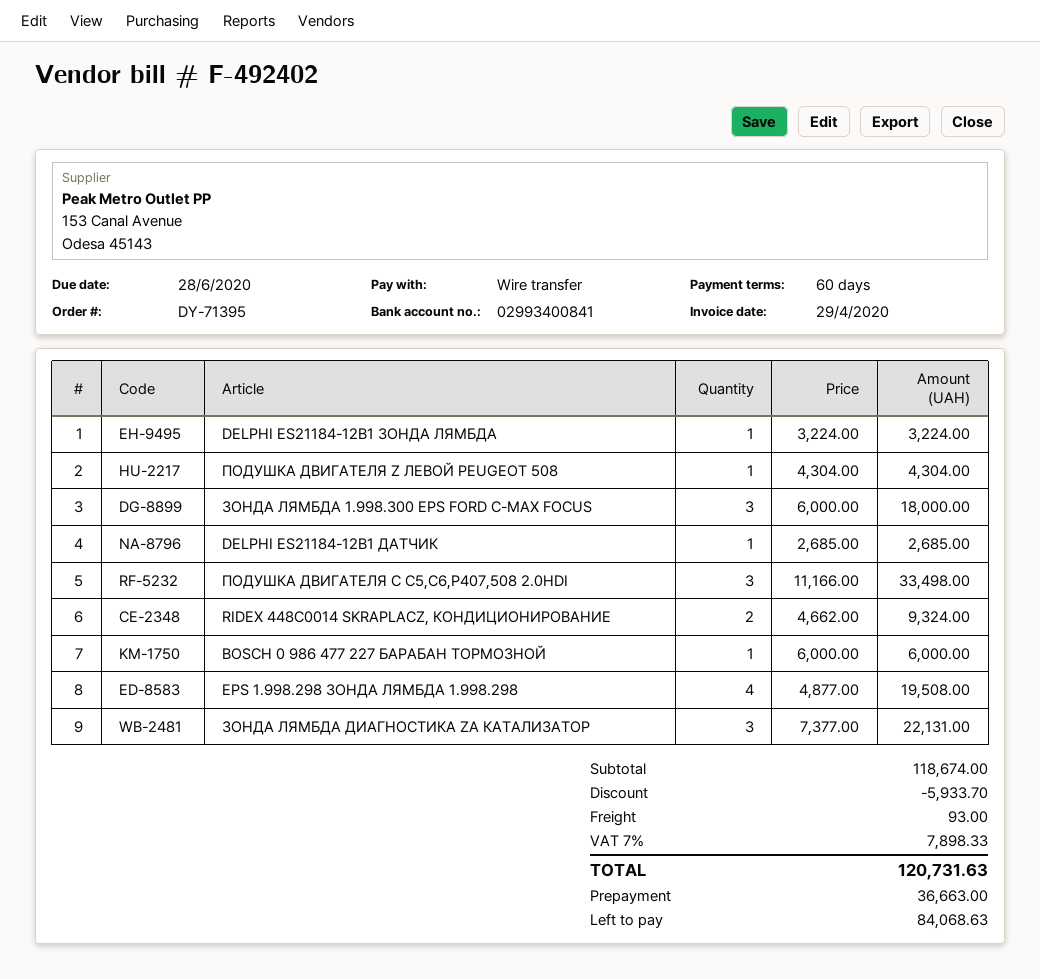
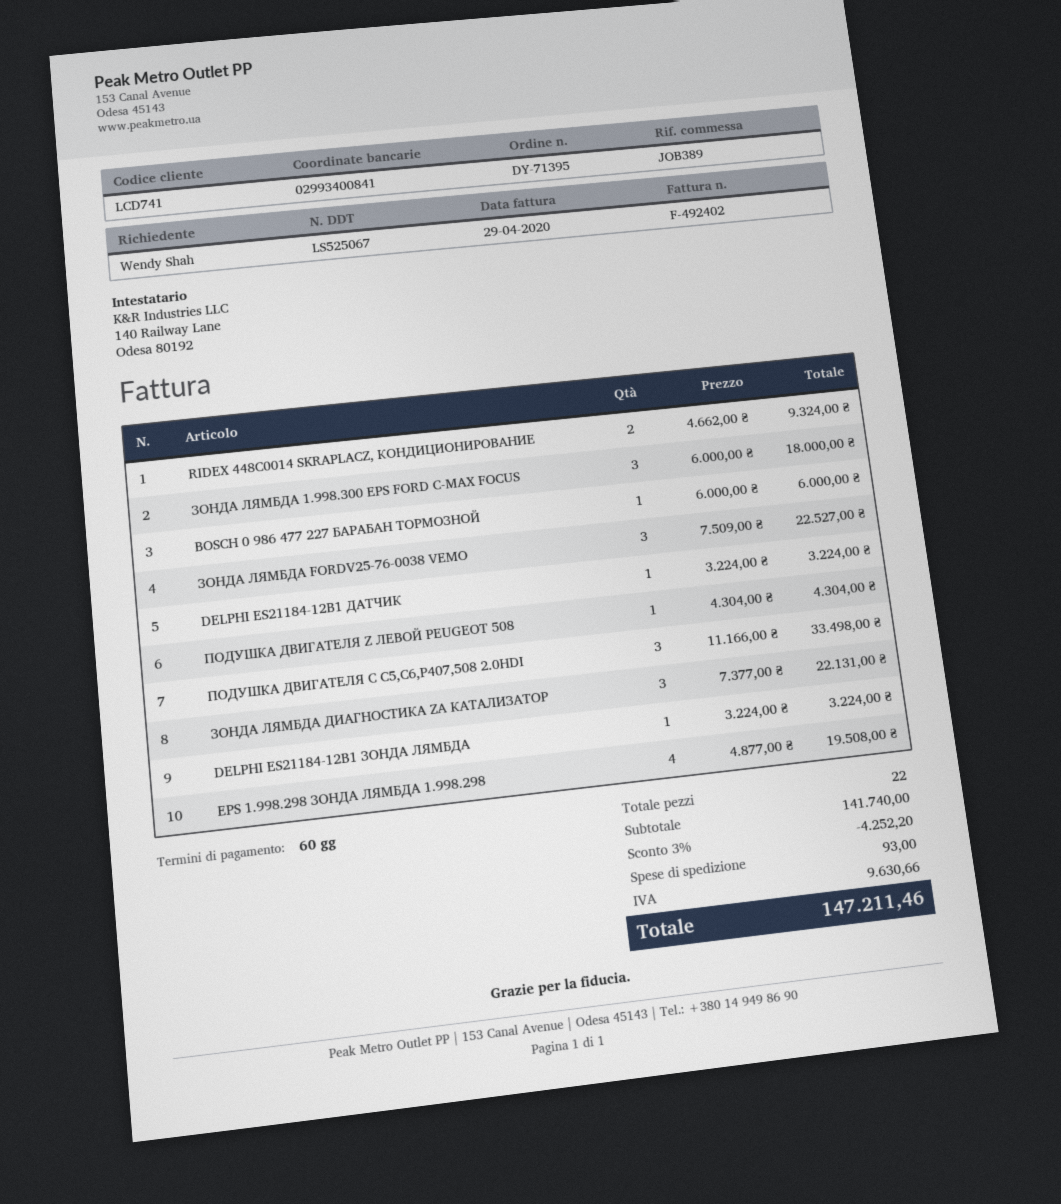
DELPHI ES21184-12B1 ДАТЧИК: 1 x 2685.00 = 2685.00 -> 1 x 3224.00 = 3224.00
ЗОНДА ЛЯМБДА FORDV25-76-0038 VEMO: none -> 3 x 7509.00 = 22527.00
subtotal: 118674.00 -> 141740.00
discount: 5933.70 -> 4252.20
tax: 7898.33 -> 9630.66
total: 120731.63 -> 147211.46

